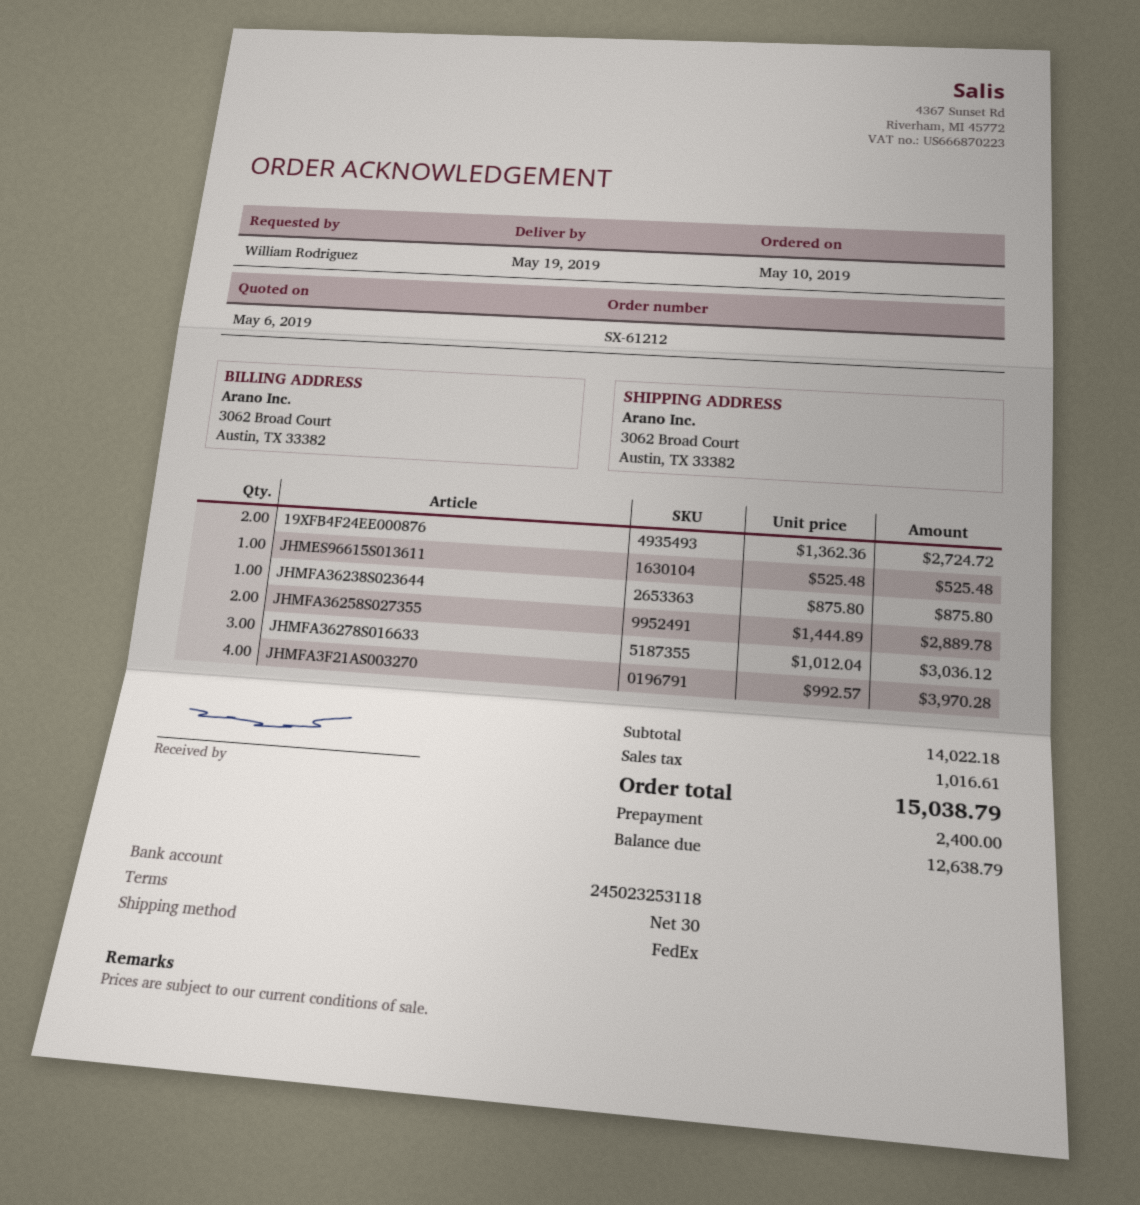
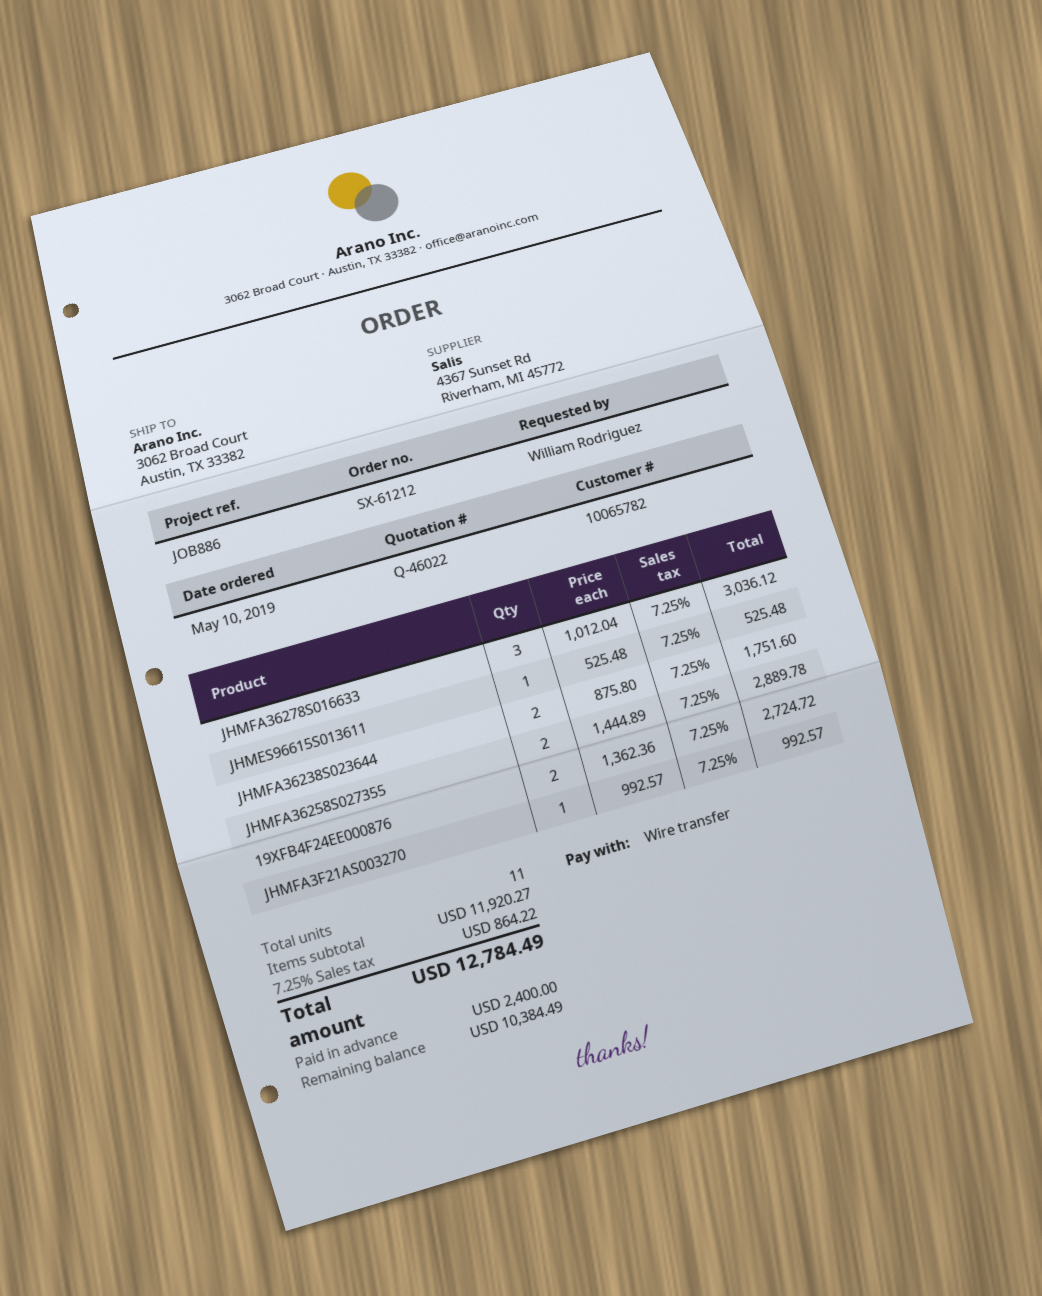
JHMFA36238S023644: 1 x 875.80 = 875.80 -> 2 x 875.80 = 1751.60
JHMFA3F21AS003270: 4 x 992.57 = 3970.28 -> 1 x 992.57 = 992.57
subtotal: 14022.18 -> 11920.27
tax: 1016.61 -> 864.22
total: 15038.79 -> 12784.49
balance: 12638.79 -> 10384.49

